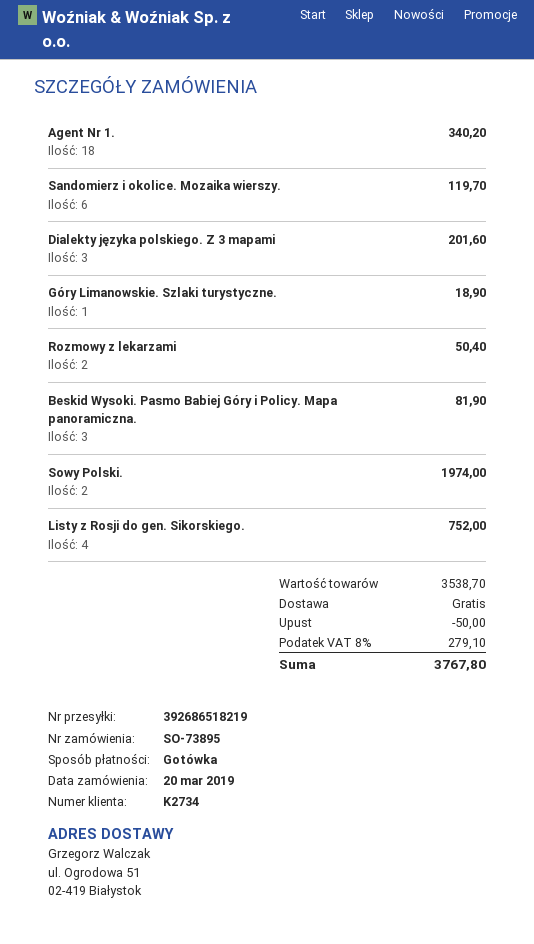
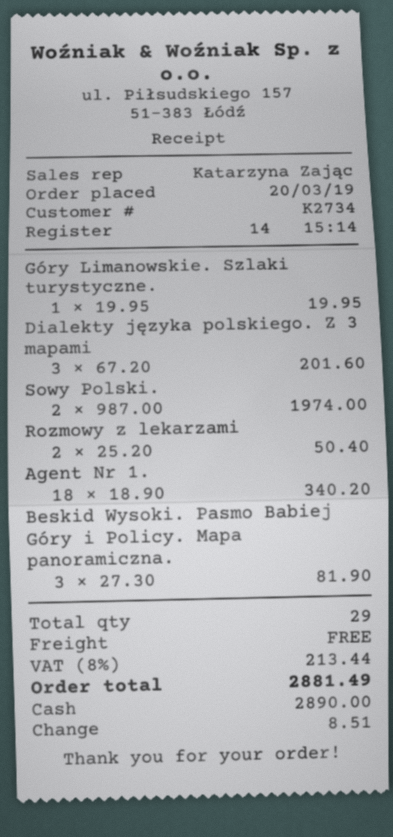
Sandomierz i okolice. Mozaika wierszy.: 6 for 119.70 -> none
Góry Limanowskie. Szlaki turystyczne.: 1 for 18.90 -> 1 for 19.95
Listy z Rosji do gen. Sikorskiego.: 4 for 752.00 -> none
discount: 50.00 -> none
tax: 8% = 279.10 -> 8% = 213.44
total: 3767.80 -> 2881.49

